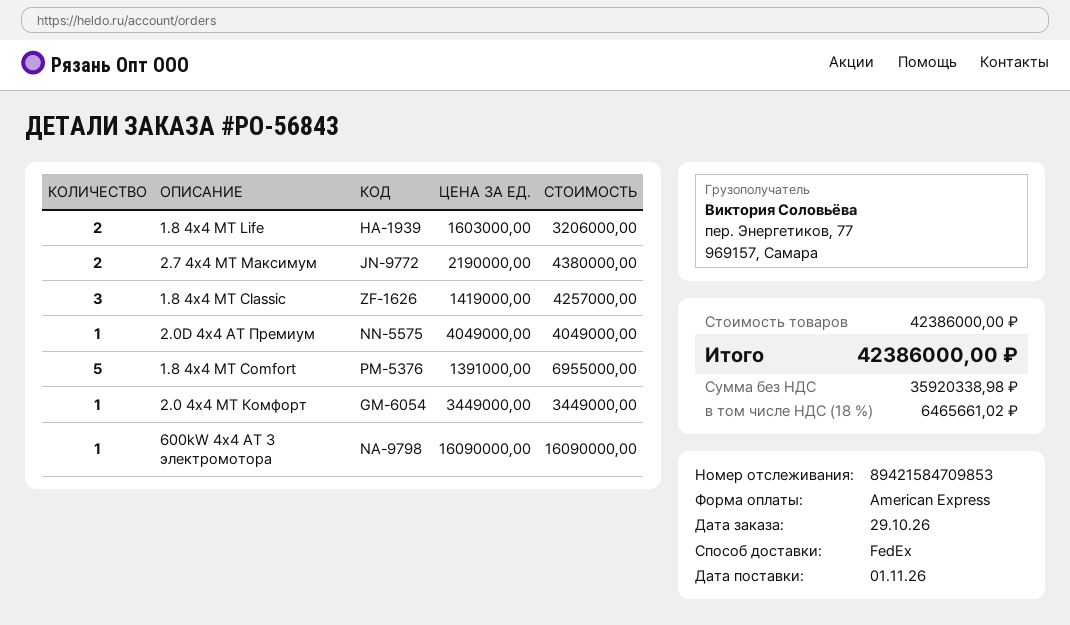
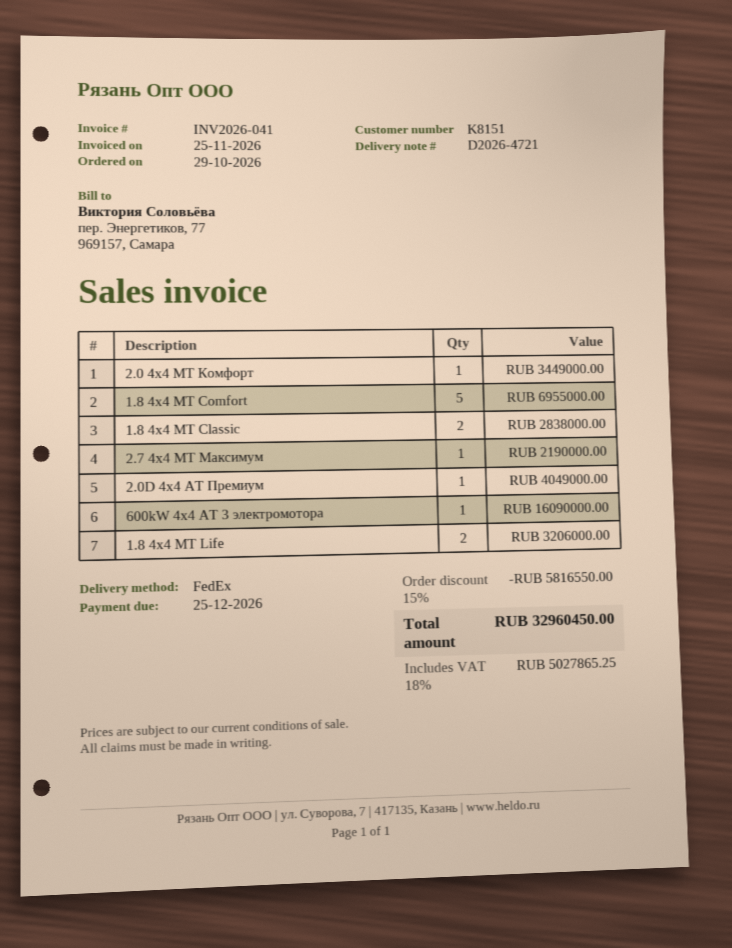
2.7 4x4 MT Максимум: 2 for 4380000.00 -> 1 for 2190000.00
1.8 4x4 MT Classic: 3 for 4257000.00 -> 2 for 2838000.00
discount: none -> 15% = 5816550.00
tax: 18% = 6465661.02 -> 18% = 5027865.25
total: 42386000.00 -> 32960450.00

